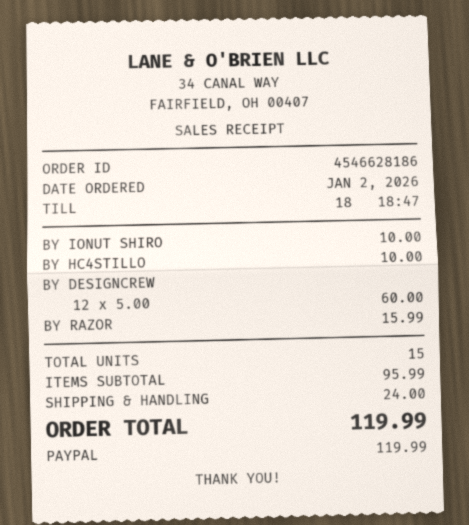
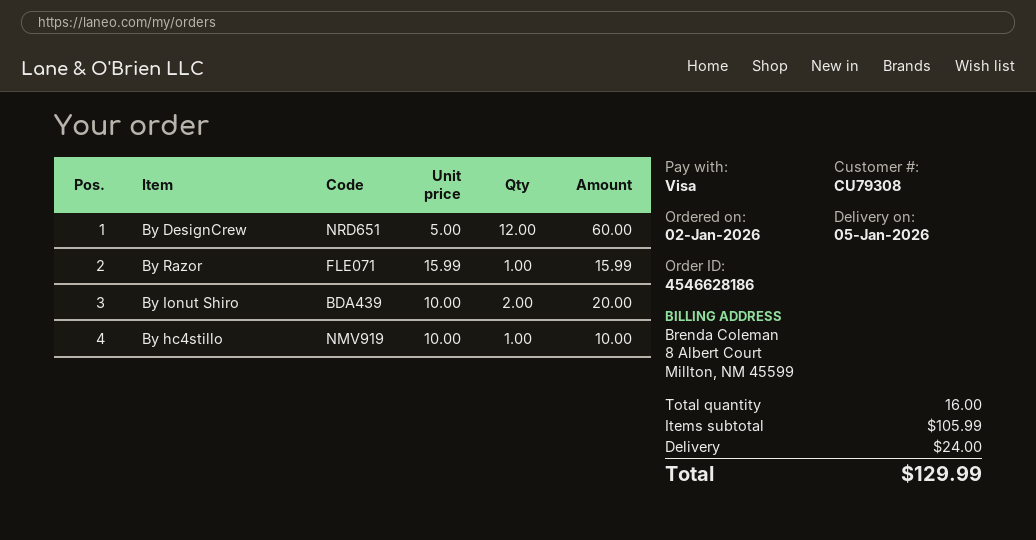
payment method: PayPal -> Visa
BY IONUT SHIRO: 1 x 10.00 = 10.00 -> 2 x 10.00 = 20.00
total quantity: 15 -> 16
subtotal: 95.99 -> 105.99
total: 119.99 -> 129.99

